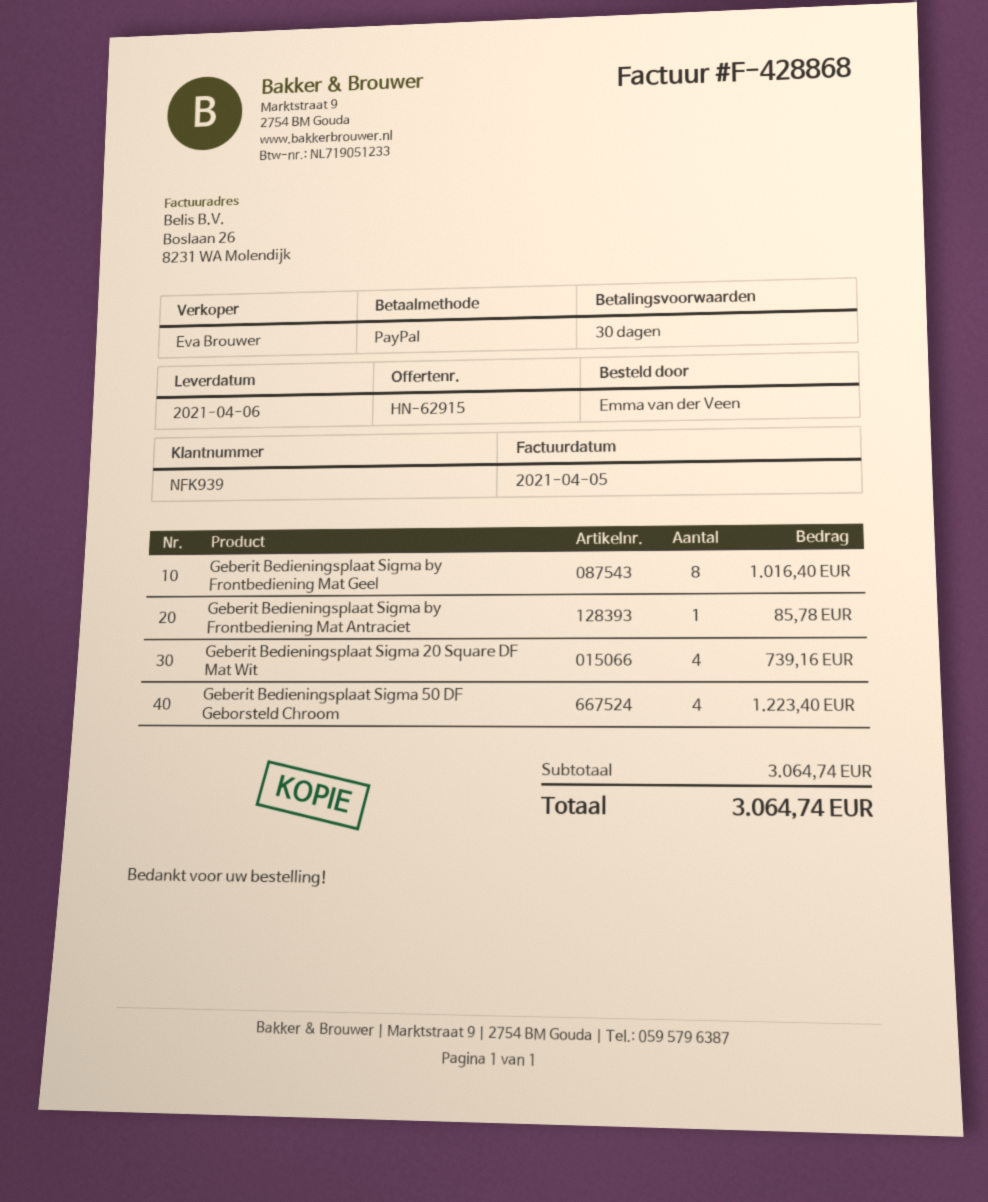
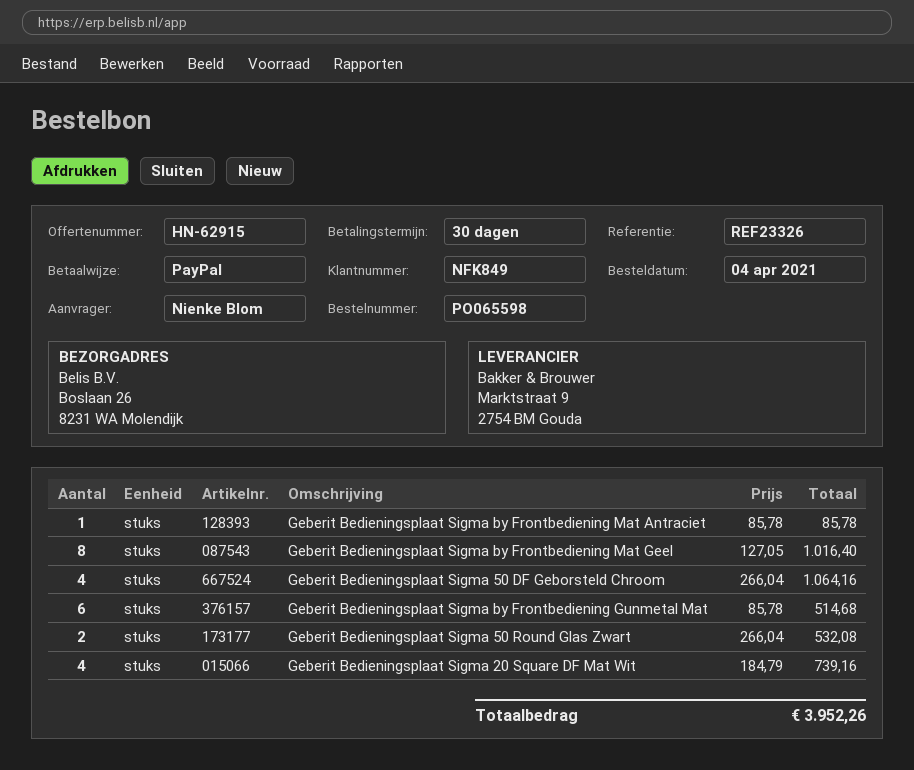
customer number: NFK939 -> NFK849
ordered by: Emma van der Veen -> Nienke Blom
Geberit Bedieningsplaat Sigma 50 DF Geborsteld Chroom: 4 for 1223.40 -> 4 for 1064.16
Geberit Bedieningsplaat Sigma by Frontbediening Gunmetal Mat: none -> 6 for 514.68
Geberit Bedieningsplaat Sigma 50 Round Glas Zwart: none -> 2 for 532.08
total: 3064.74 -> 3952.26

